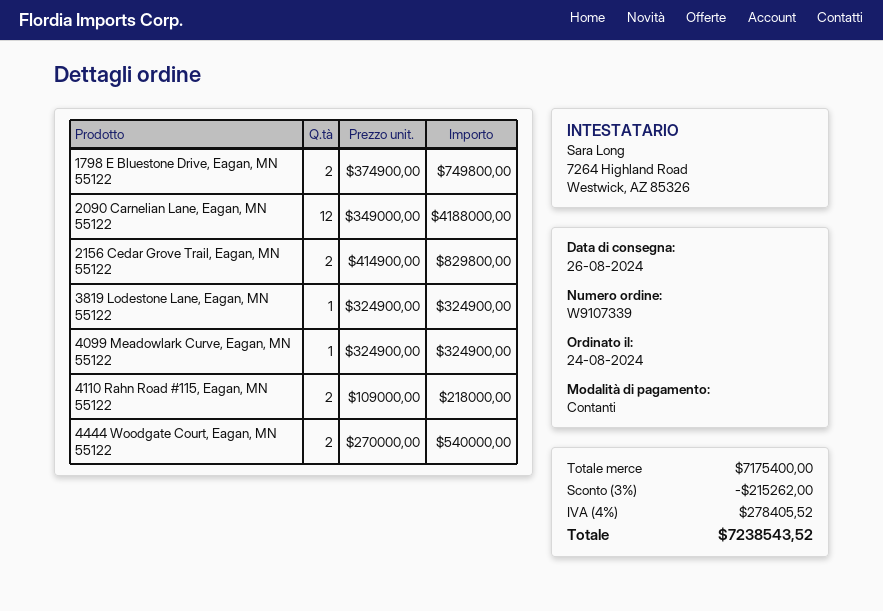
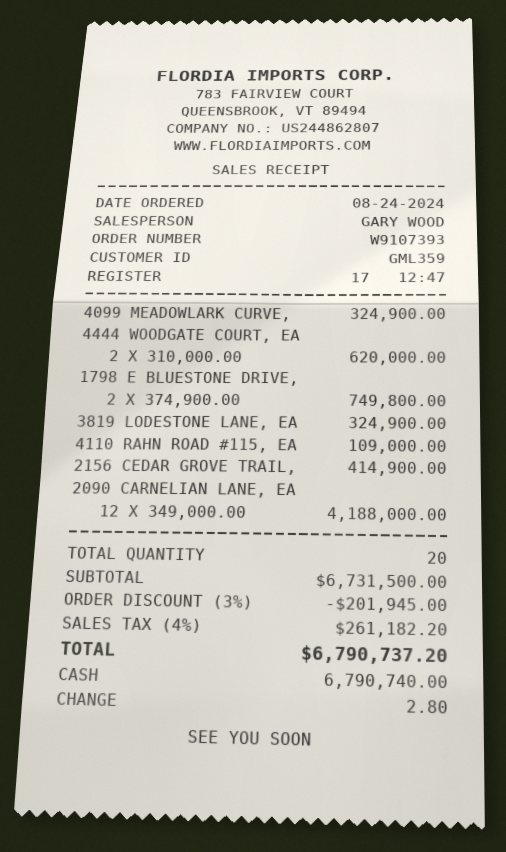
order number: W9107339 -> W9107393
2156 Cedar Grove Trail, Eagan, MN 55122: 2 x 414900.00 = 829800.00 -> 1 x 414900.00 = 414900.00
4110 Rahn Road #115, Eagan, MN 55122: 2 x 109000.00 = 218000.00 -> 1 x 109000.00 = 109000.00
4444 Woodgate Court, Eagan, MN 55122: 2 x 270000.00 = 540000.00 -> 2 x 310000.00 = 620000.00
subtotal: 7175400.00 -> 6731500.00
discount: 3% = 215262.00 -> 3% = 201945.00
tax: 4% = 278405.52 -> 4% = 261182.20
total: 7238543.52 -> 6790737.20

